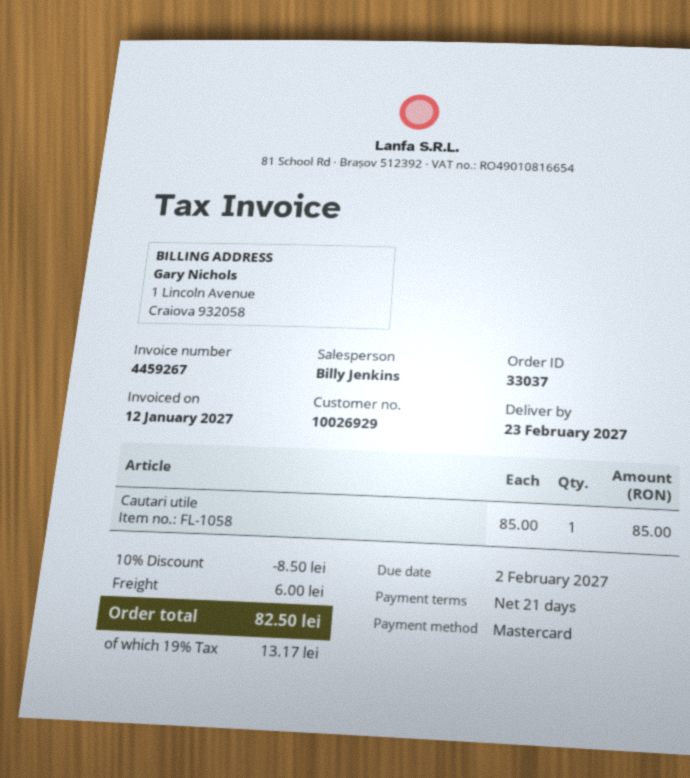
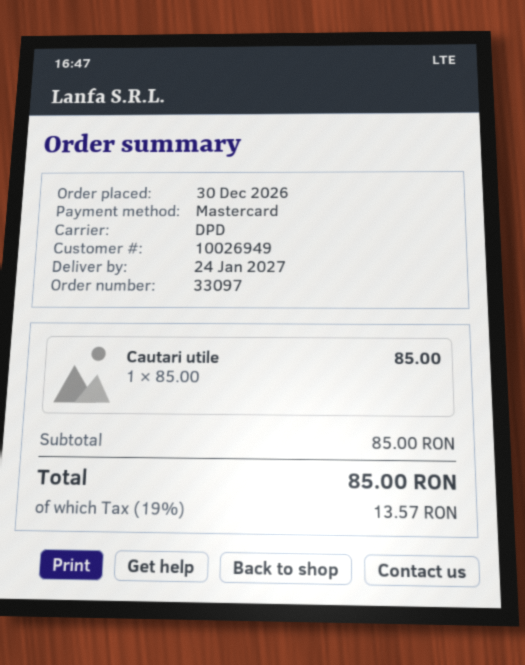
order number: 33037 -> 33097
delivery date: 2027-02-23 -> 2027-01-24
customer number: 10026929 -> 10026949
discount: 10% = 8.50 -> none
shipping: 6.00 -> none
tax: 19% = 13.17 -> 19% = 13.57
total: 82.50 -> 85.00

